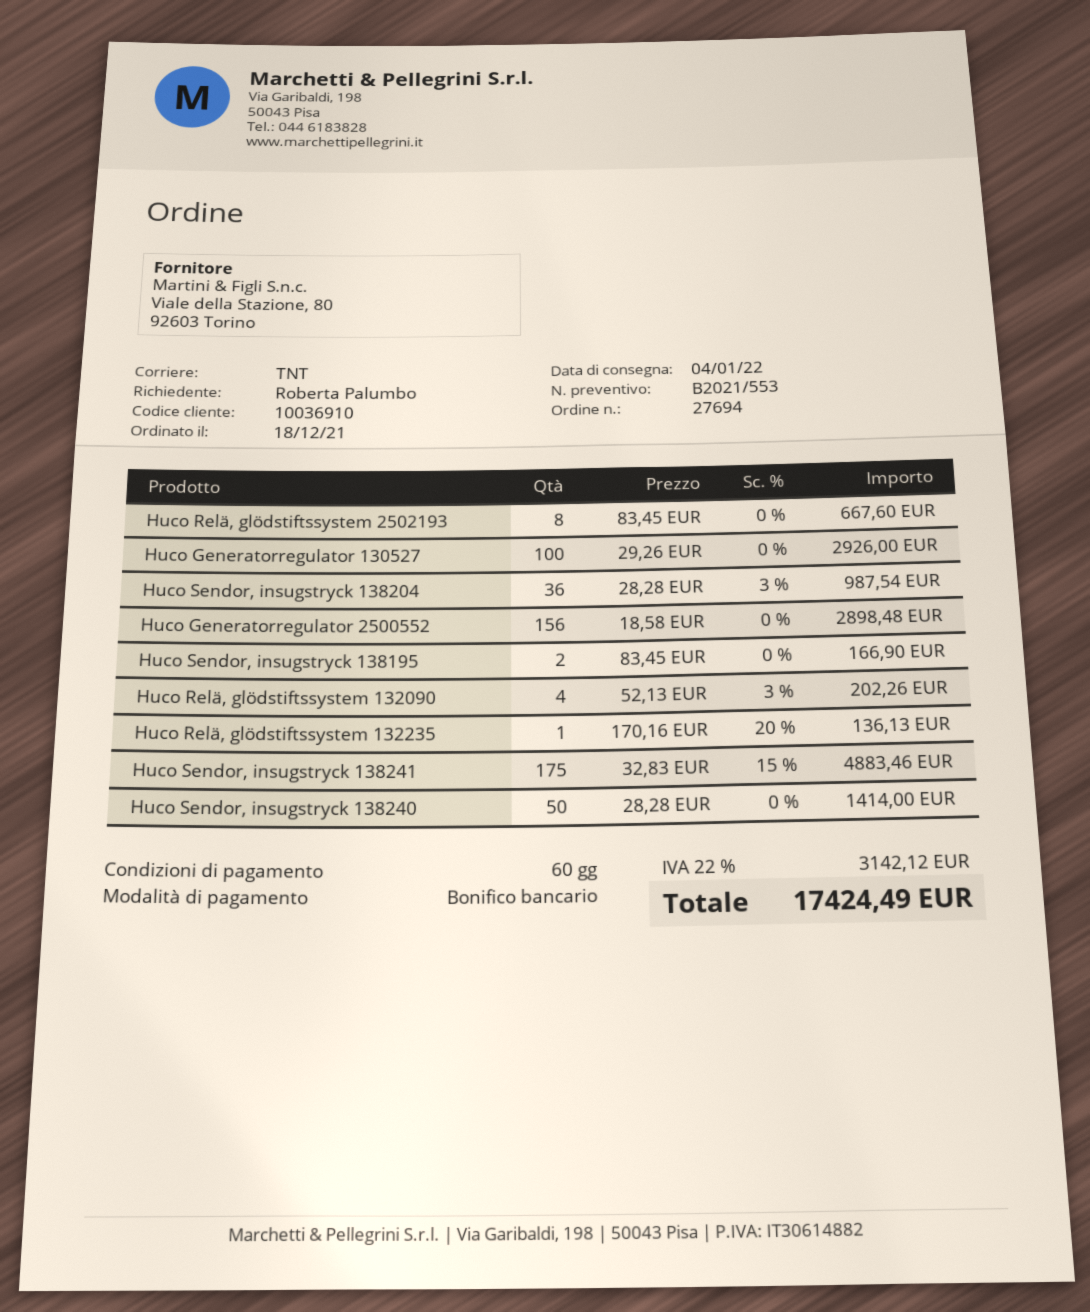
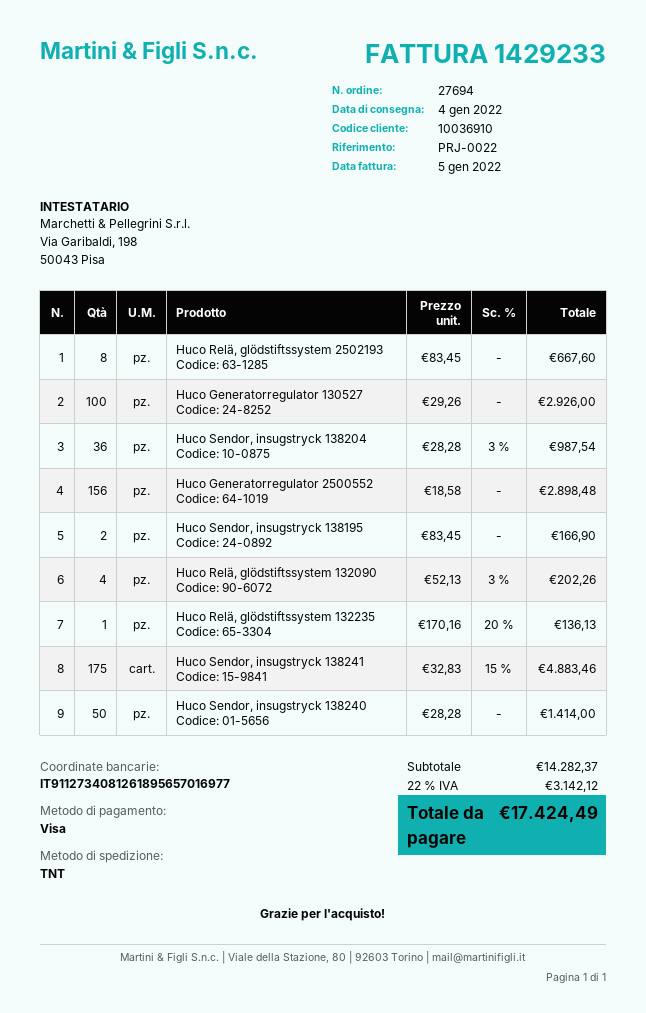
payment method: bank transfer -> Visa

